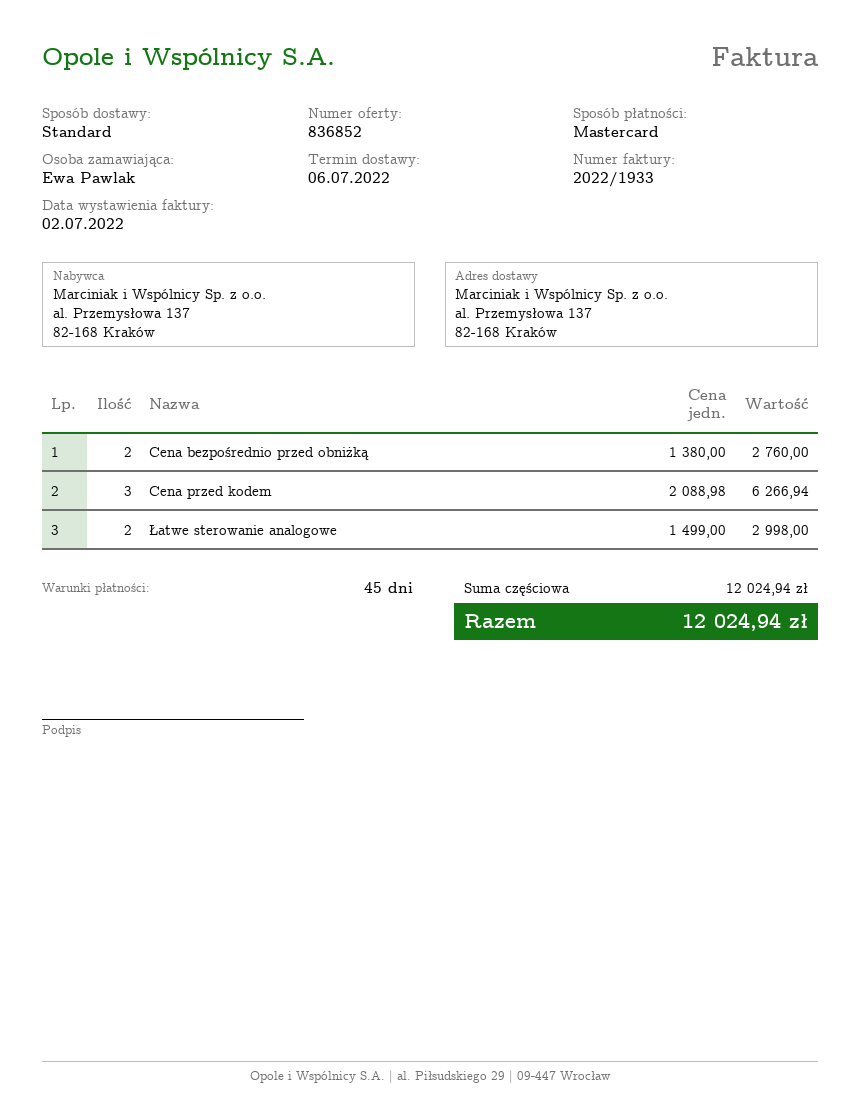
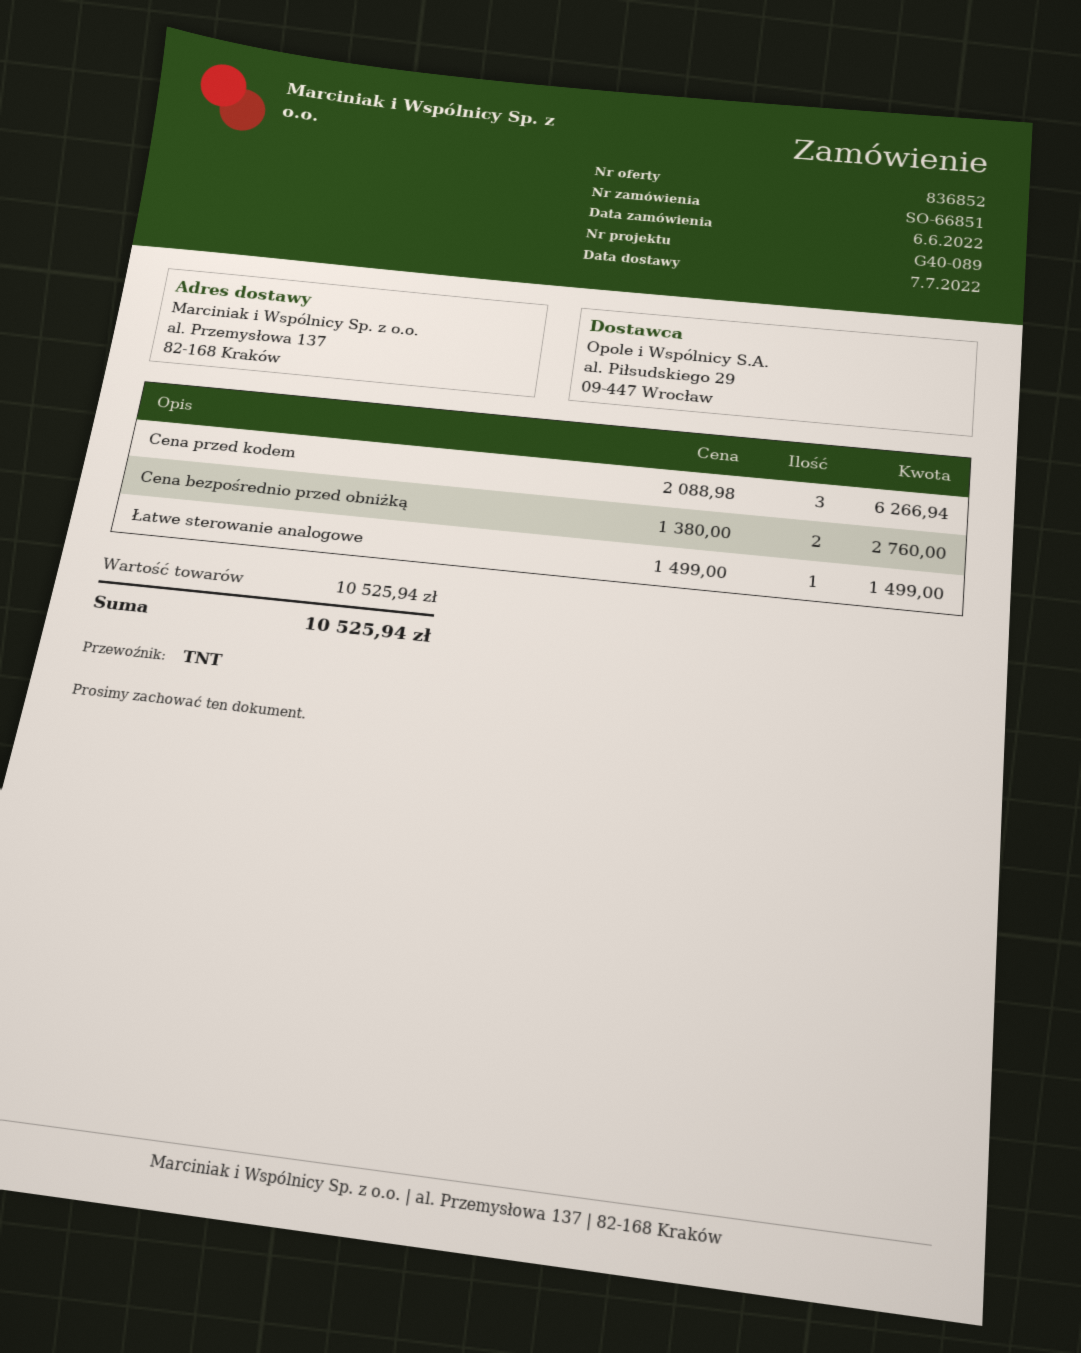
delivery date: 2022-07-06 -> 2022-07-07
shipping method: standard -> TNT
Łatwe sterowanie analogowe: 2 x 1499.00 = 2998.00 -> 1 x 1499.00 = 1499.00
subtotal: 12024.94 -> 10525.94
total: 12024.94 -> 10525.94

